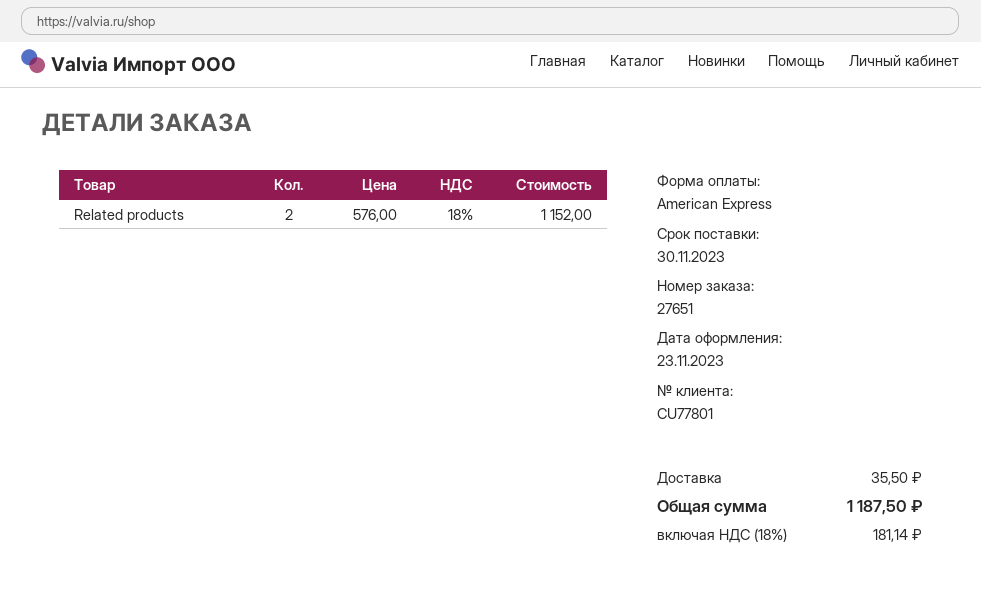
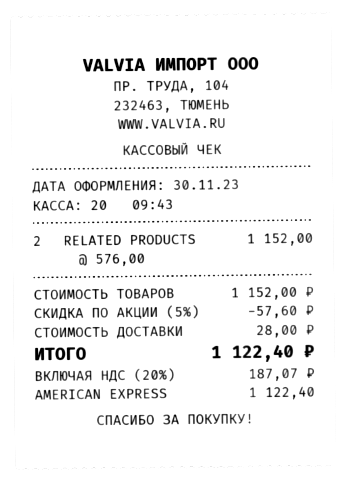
order date: 2023-11-23 -> 2023-11-30
discount: none -> 5% = 57.60
shipping: 35.50 -> 28.00
tax: 18% = 181.14 -> 20% = 187.07
total: 1187.50 -> 1122.40

